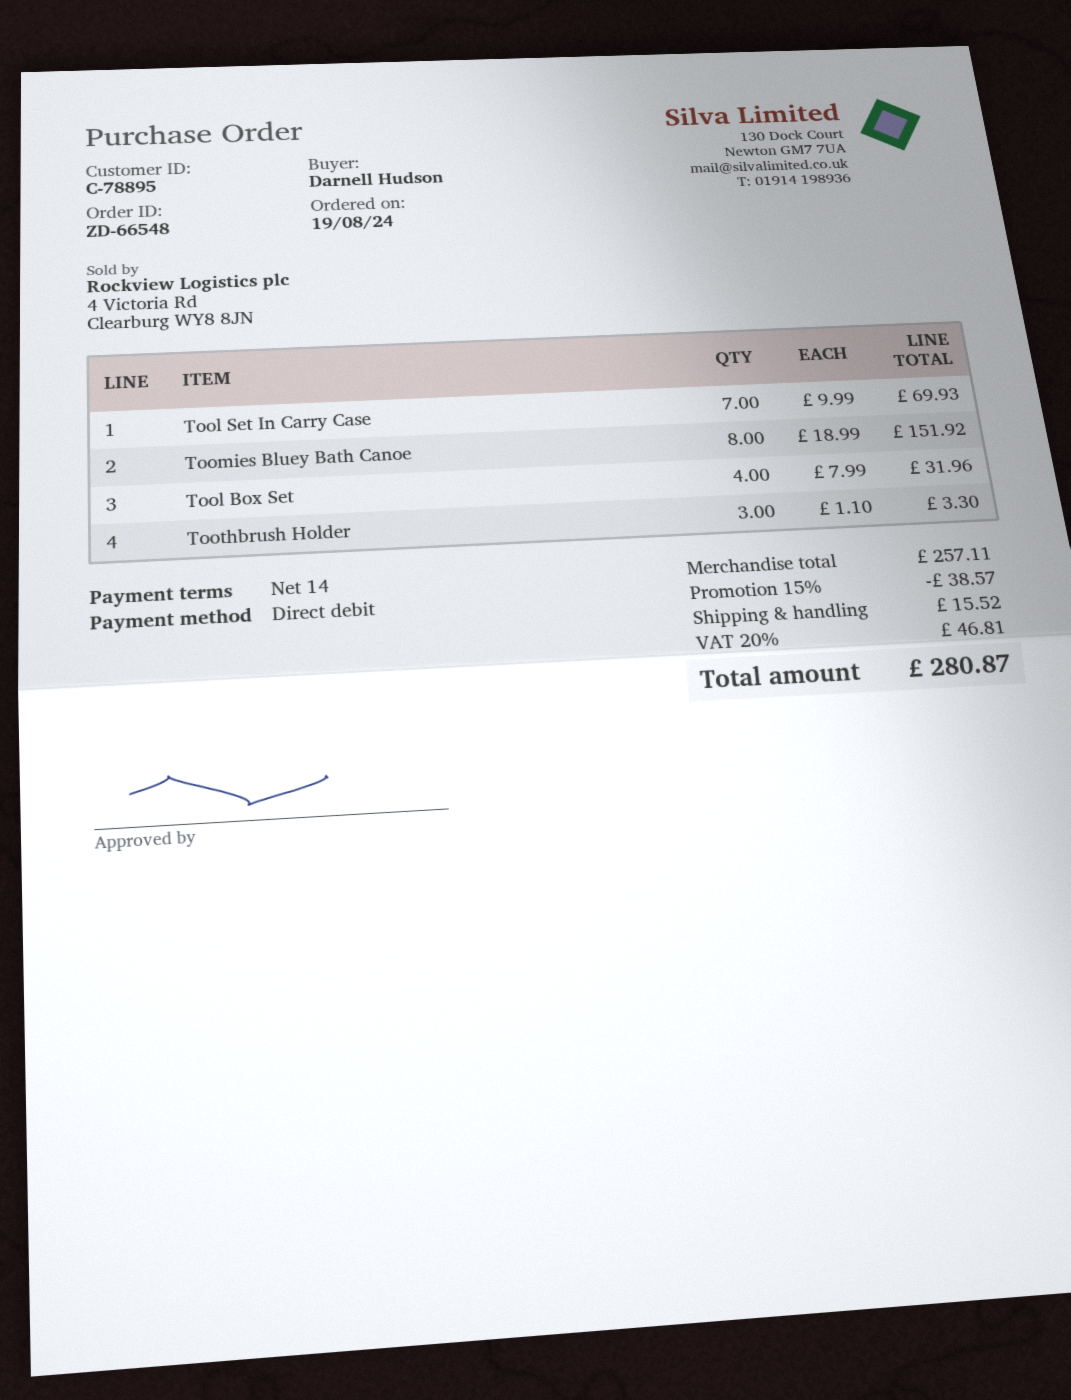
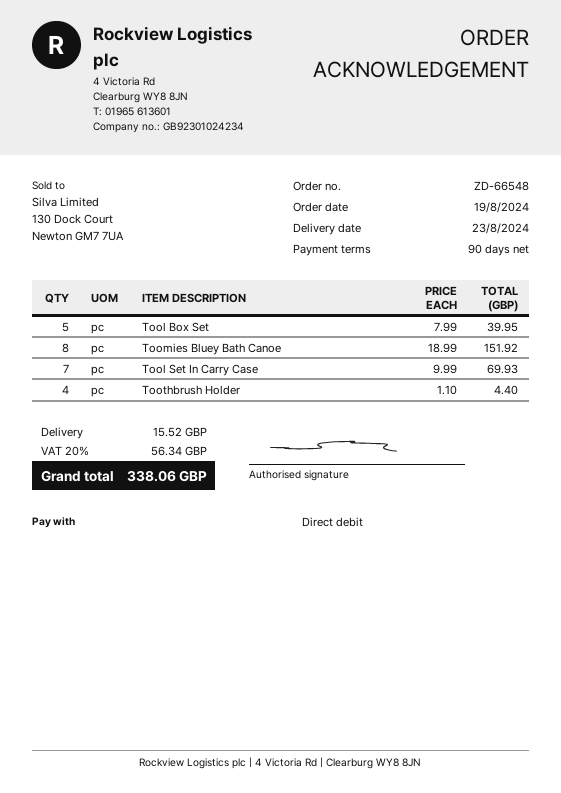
payment terms: 14 days -> 90 days
Tool Box Set: 4 x 7.99 = 31.96 -> 5 x 7.99 = 39.95
Toothbrush Holder: 3 x 1.10 = 3.30 -> 4 x 1.10 = 4.40
discount: 15% = 38.57 -> none
tax: 20% = 46.81 -> 20% = 56.34
total: 280.87 -> 338.06

